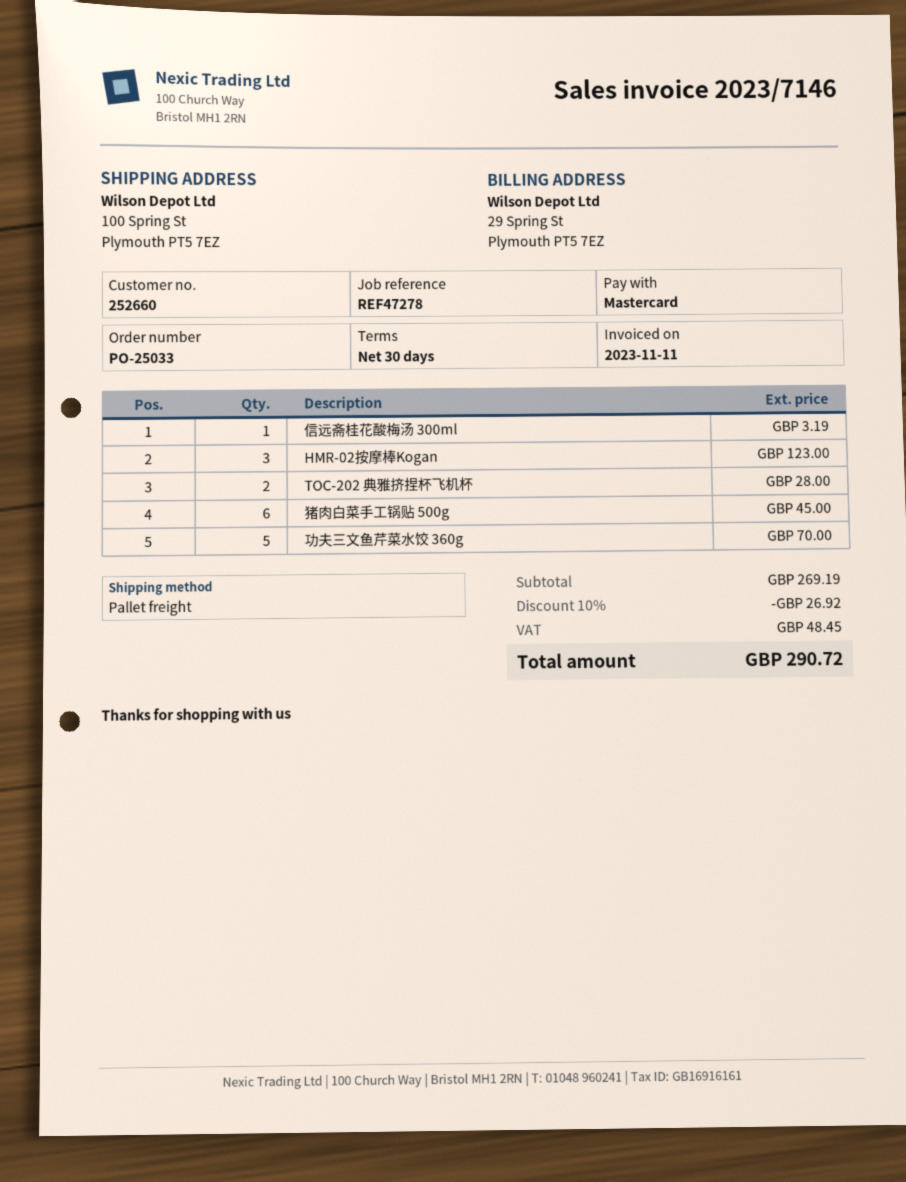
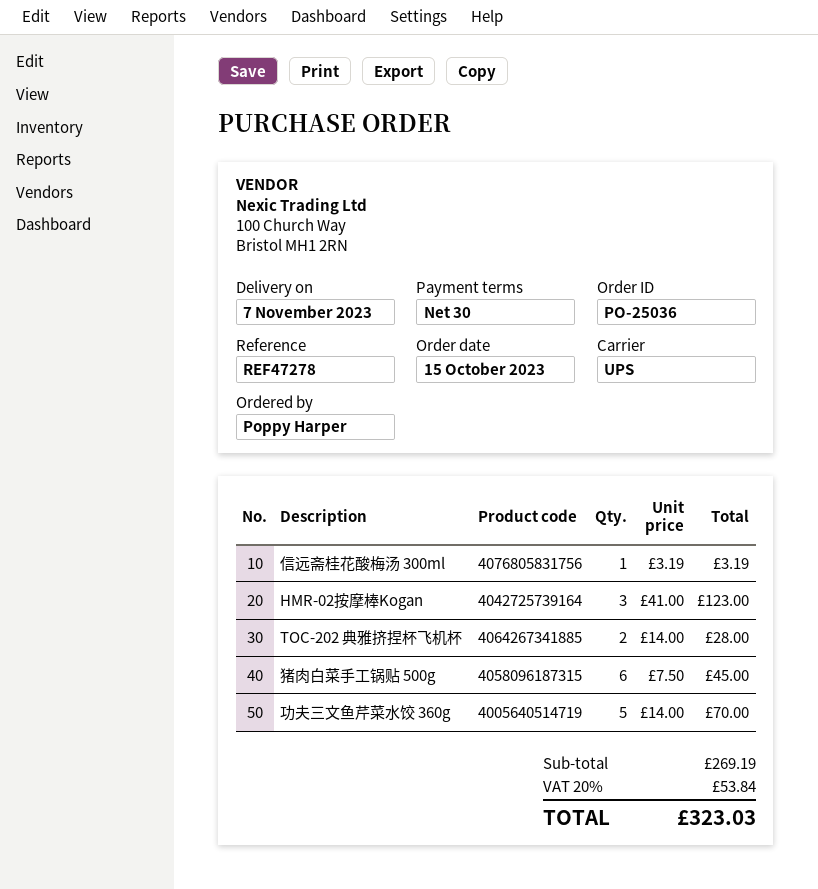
order number: PO-25033 -> PO-25036
shipping method: pallet freight -> UPS
discount: 10% = 26.92 -> none
tax: 48.45 -> 53.84
total: 290.72 -> 323.03

